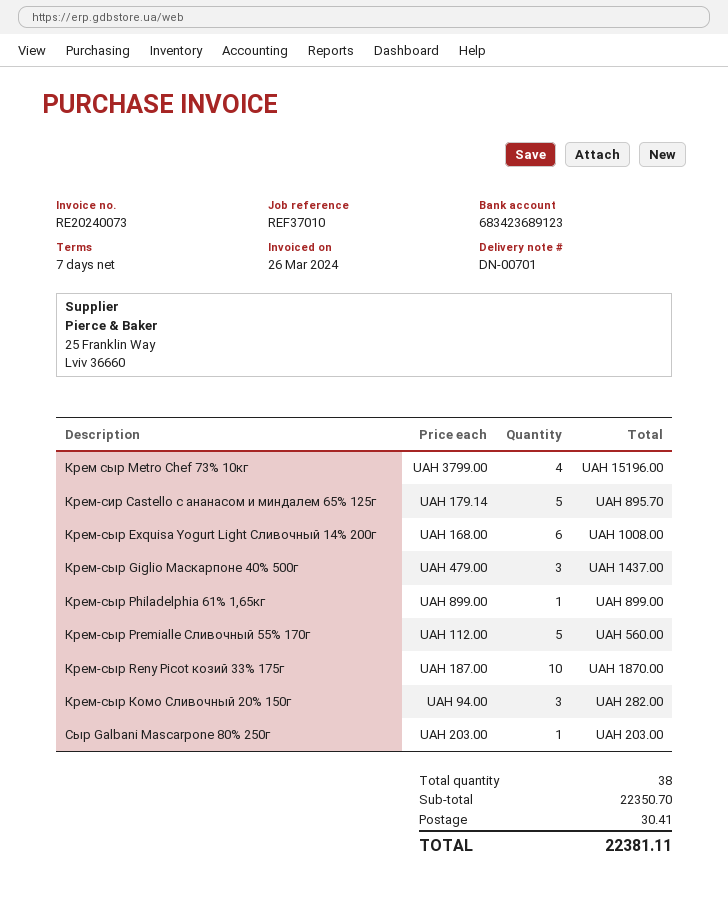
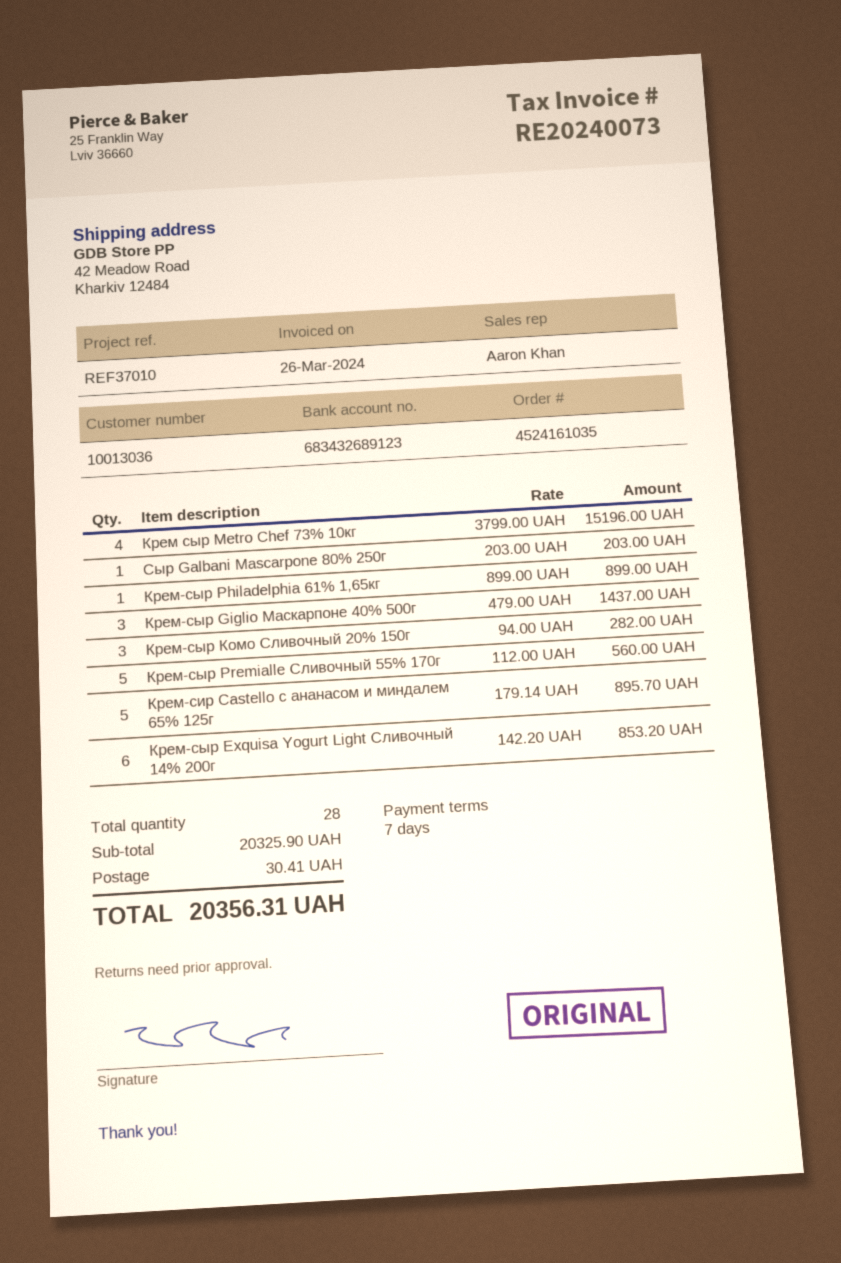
bank account: 683423689123 -> 683432689123
Крем-сыр Exquisa Yogurt Light Сливочный 14% 200г: 6 x 168.00 = 1008.00 -> 6 x 142.20 = 853.20
Крем-сыр Reny Picot козий 33% 175г: 10 x 187.00 = 1870.00 -> none
total quantity: 38 -> 28
subtotal: 22350.70 -> 20325.90
total: 22381.11 -> 20356.31

